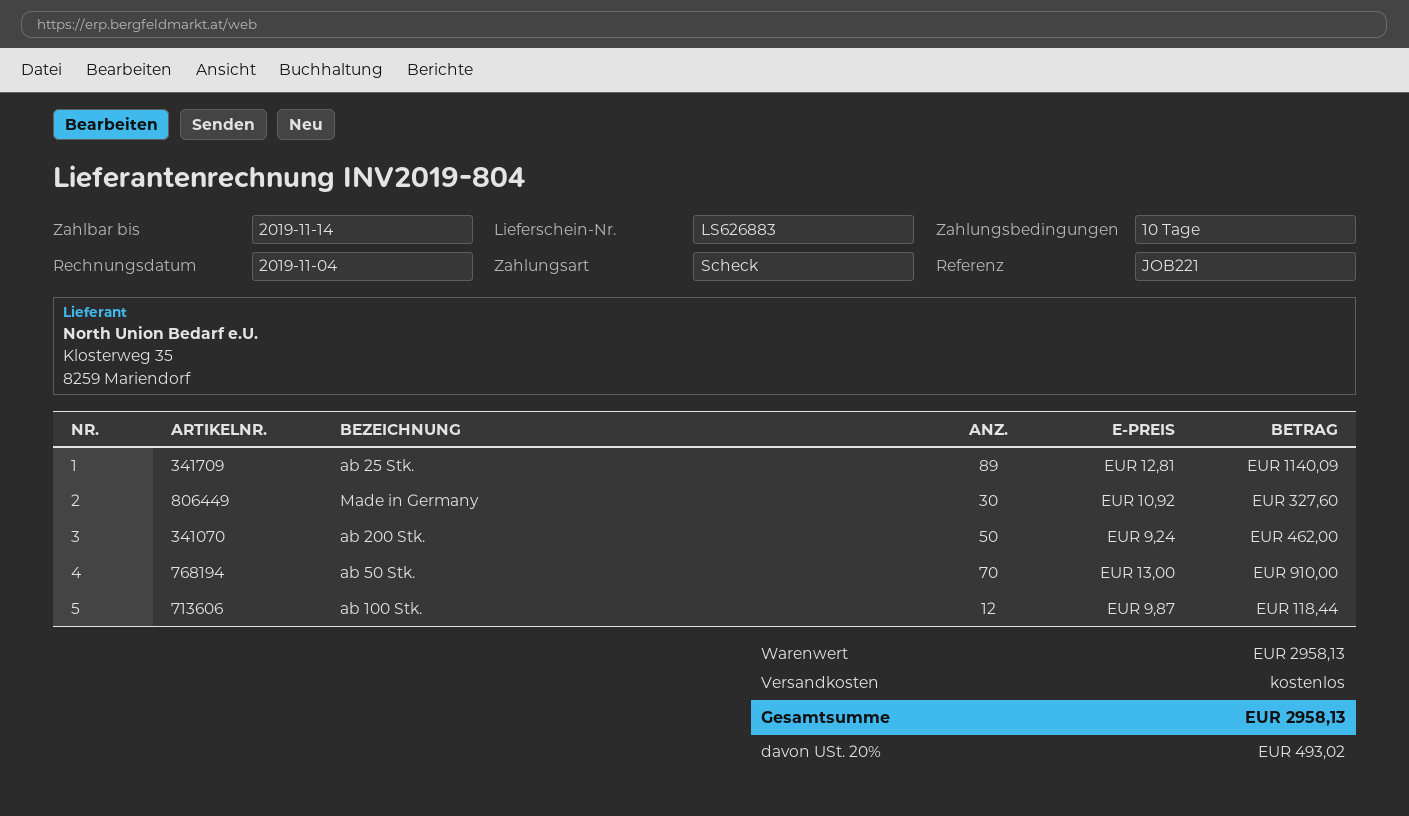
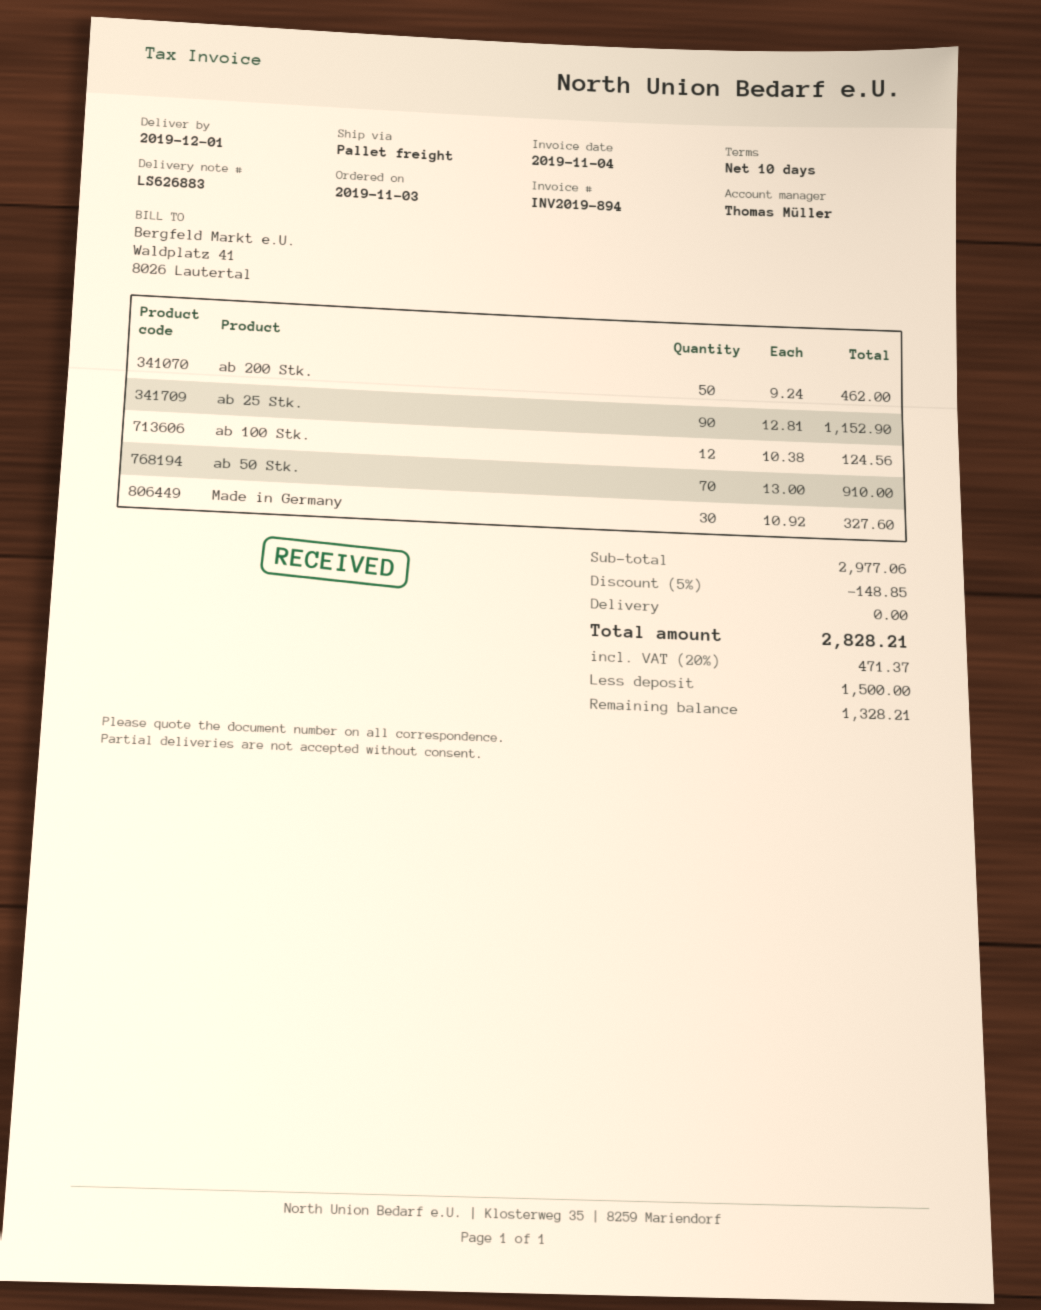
invoice number: INV2019-804 -> INV2019-894
ab 25 Stk.: 89 x 12.81 = 1140.09 -> 90 x 12.81 = 1152.90
ab 100 Stk.: 12 x 9.87 = 118.44 -> 12 x 10.38 = 124.56
subtotal: 2958.13 -> 2977.06
discount: none -> 5% = 148.85
tax: 20% = 493.02 -> 20% = 471.37
total: 2958.13 -> 2828.21

